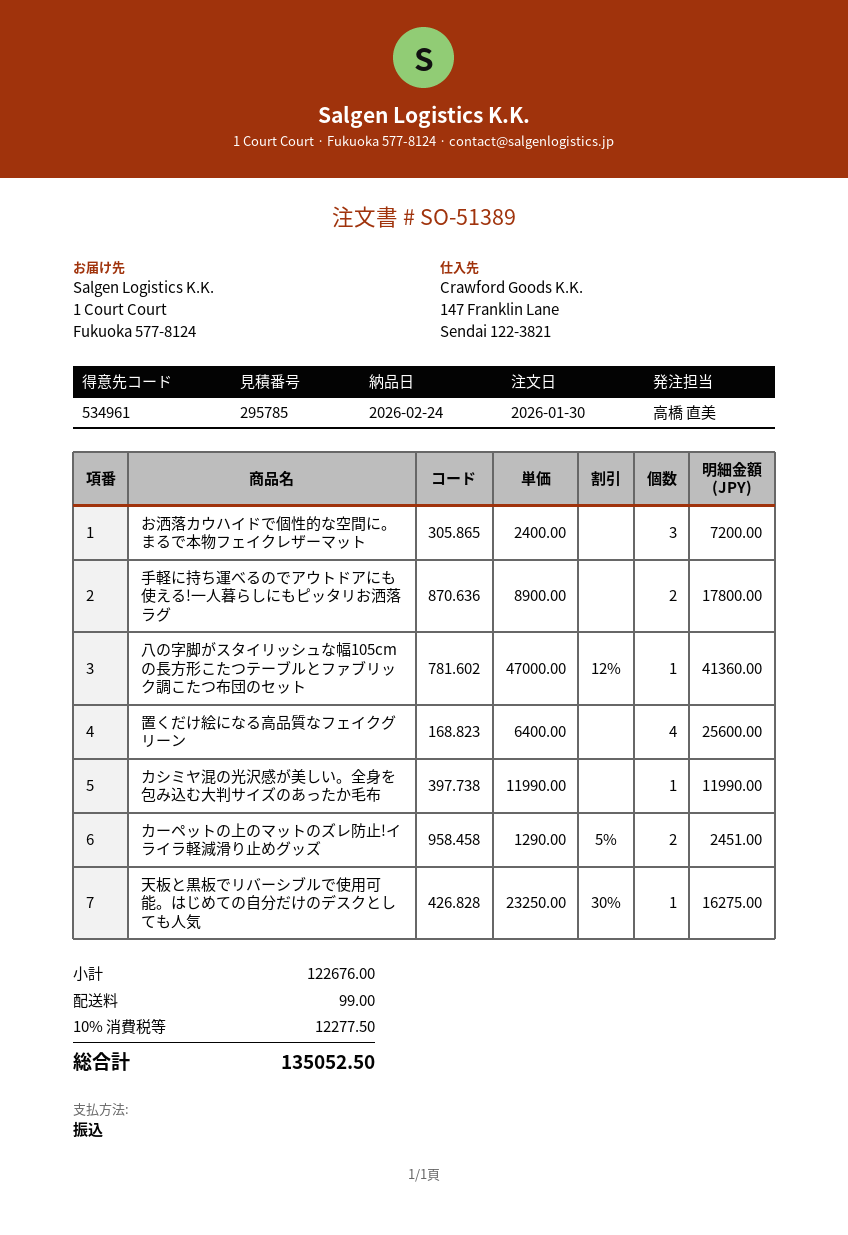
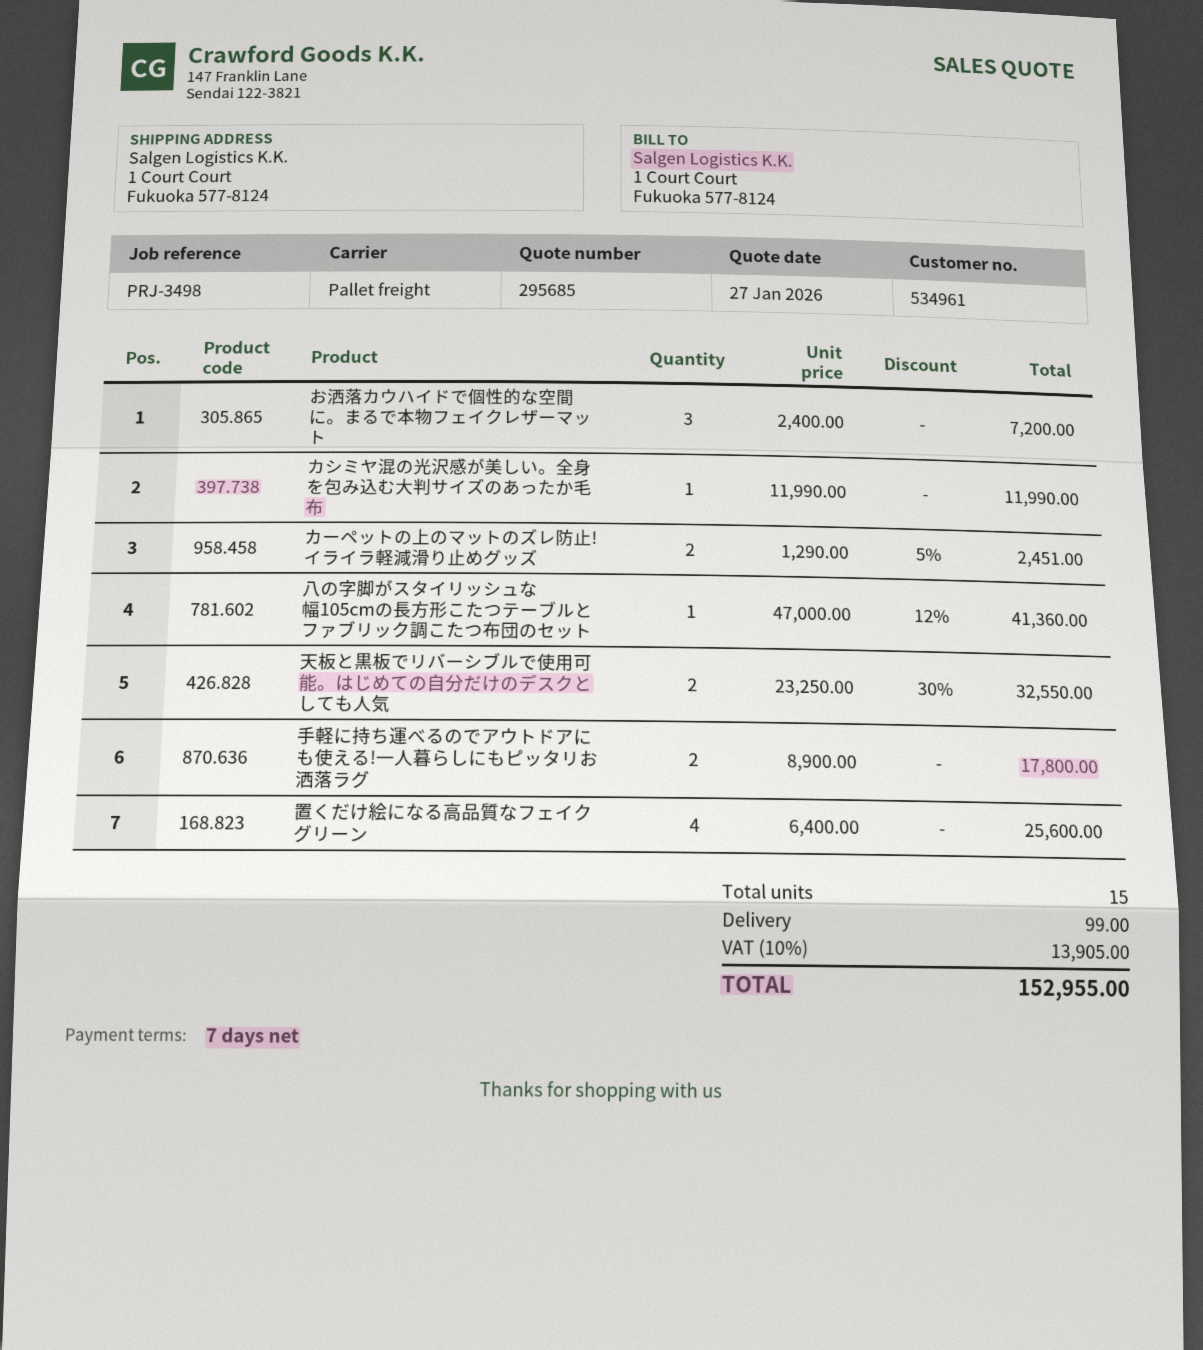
quote number: 295785 -> 295685
天板と黒板でリバーシブルで使用可能。はじめての自分だけのデスクとしても人気: 1 x 23250.00 - 30% = 16275.00 -> 2 x 23250.00 - 30% = 32550.00
tax: 10% = 12277.50 -> 10% = 13905.00
total: 135052.50 -> 152955.00

